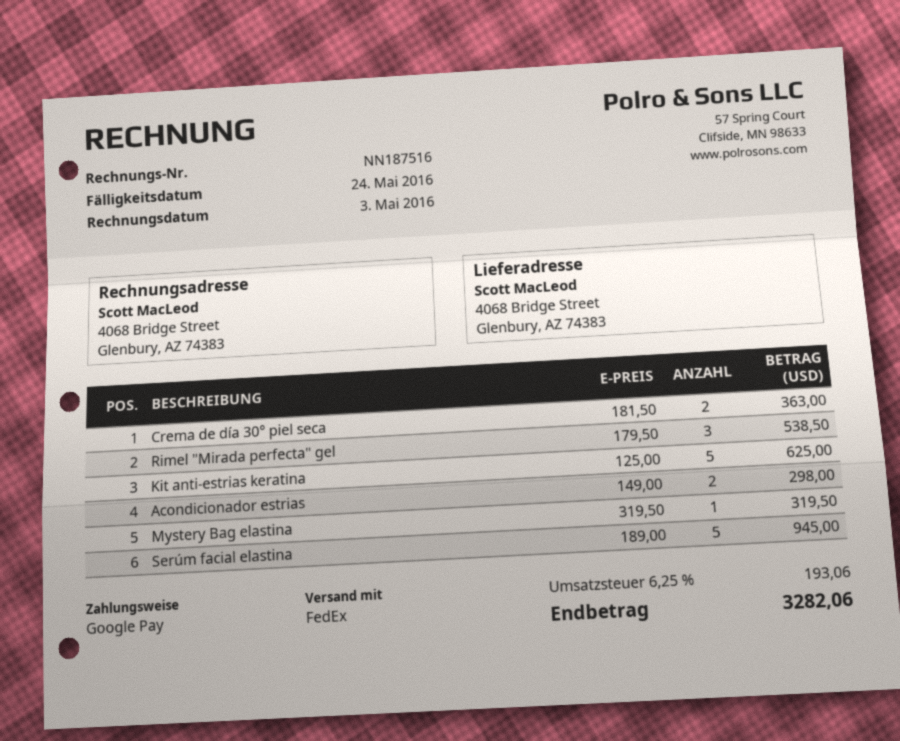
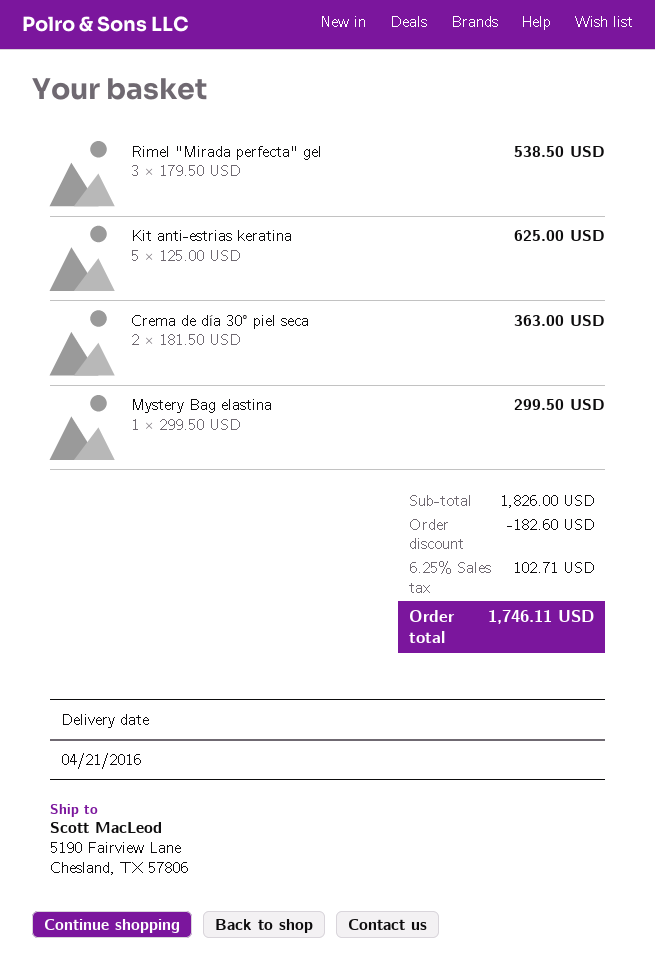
ship to: 4068 Bridge Street, Glenbury, AZ 74383 -> 5190 Fairview Lane, Chesland, TX 57806
Acondicionador estrias: 2 x 149.00 = 298.00 -> none
Mystery Bag elastina: 1 x 319.50 = 319.50 -> 1 x 299.50 = 299.50
Serúm facial elastina: 5 x 189.00 = 945.00 -> none
discount: none -> 182.60
tax: 6.25% = 193.06 -> 6.25% = 102.71
total: 3282.06 -> 1746.11

